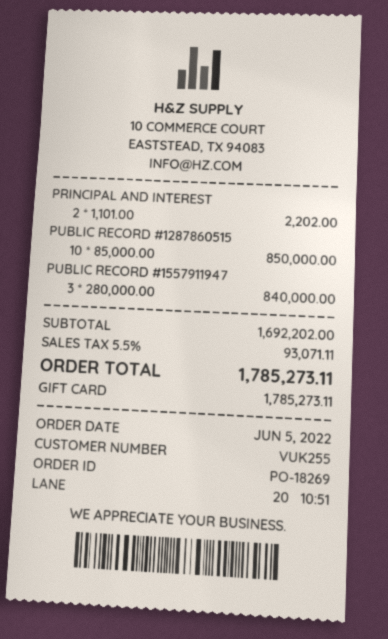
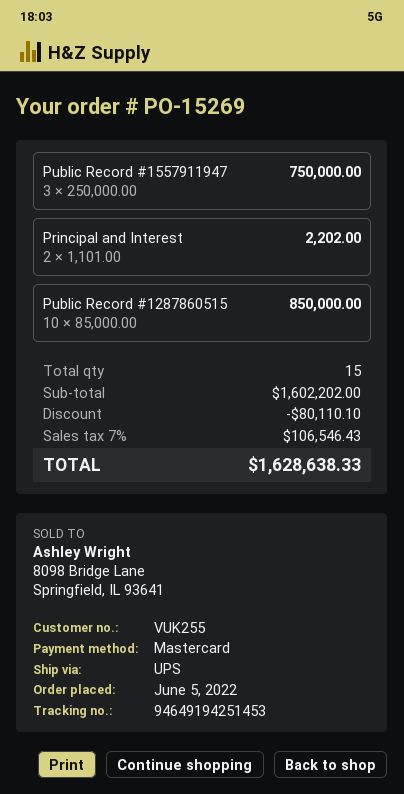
order number: PO-18269 -> PO-15269
payment method: gift card -> Mastercard
PUBLIC RECORD #1557911947: 3 x 280000.00 = 840000.00 -> 3 x 250000.00 = 750000.00
subtotal: 1692202.00 -> 1602202.00
discount: none -> 80110.10
tax: 5.5% = 93071.11 -> 7% = 106546.43
total: 1785273.11 -> 1628638.33

